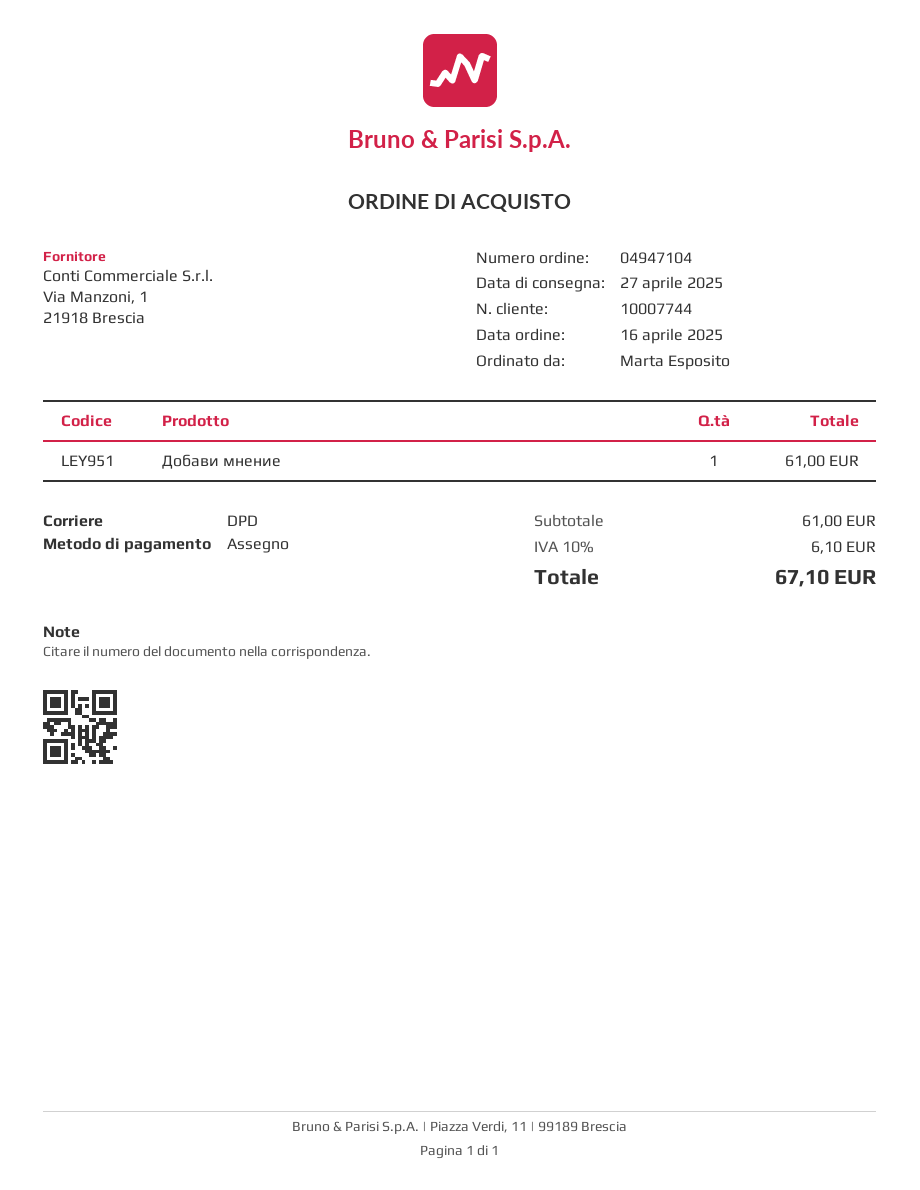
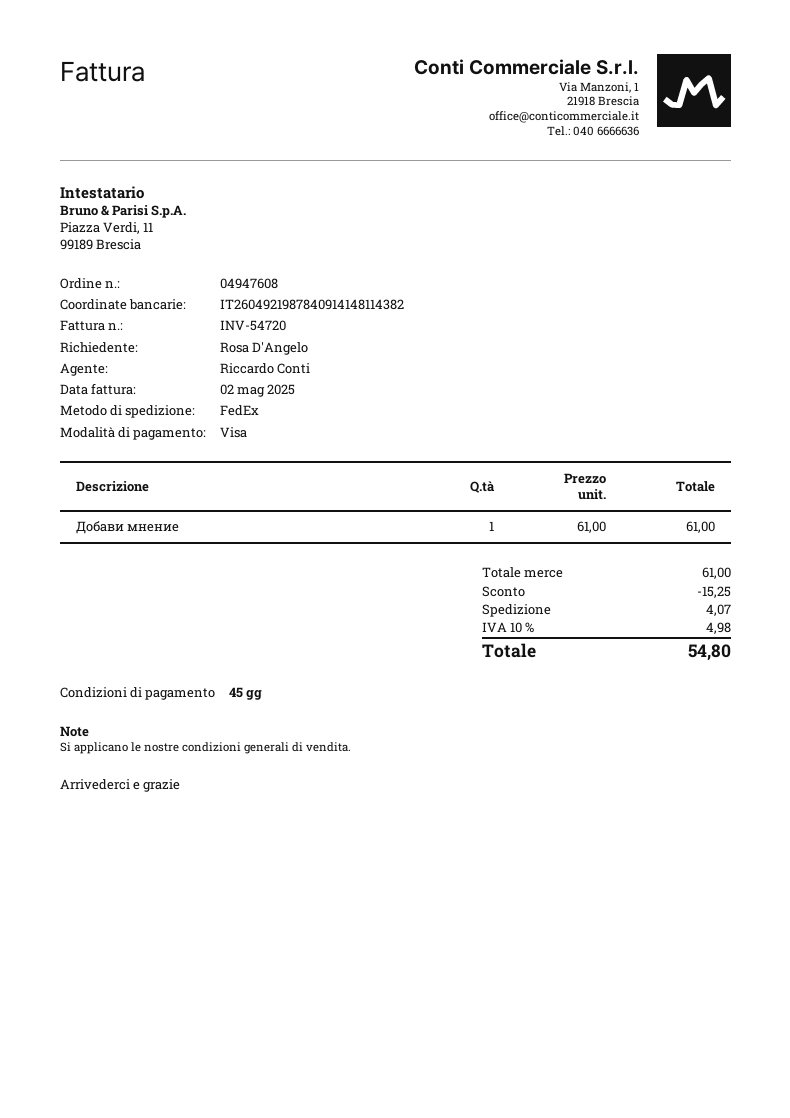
order number: 04947104 -> 04947608
ordered by: Marta Esposito -> Rosa D'Angelo
payment method: cheque -> Visa
shipping method: DPD -> FedEx
discount: none -> 15.25
shipping: none -> 4.07
tax: 10% = 6.10 -> 10% = 4.98
total: 67.10 -> 54.80

